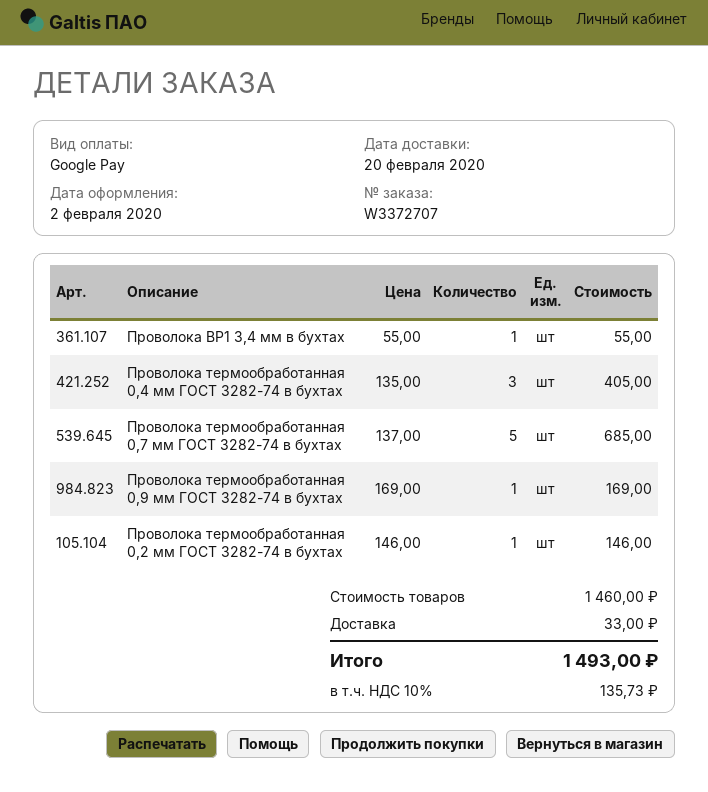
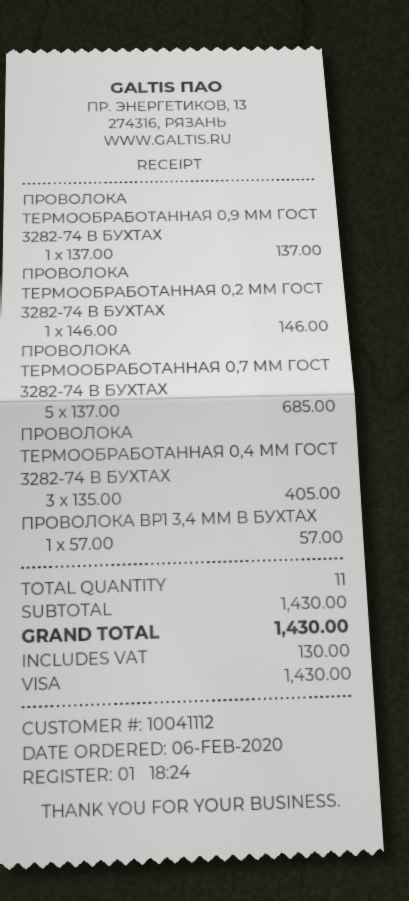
order date: 2020-02-02 -> 2020-02-06
payment method: Google Pay -> Visa
Проволока ВР1 3,4 мм в бухтах: 1 x 55.00 = 55.00 -> 1 x 57.00 = 57.00
Проволока термообработанная 0,9 мм ГОСТ 3282-74 в бухтах: 1 x 169.00 = 169.00 -> 1 x 137.00 = 137.00
subtotal: 1460.00 -> 1430.00
shipping: 33.00 -> none
tax: 135.73 -> 130.00
total: 1493.00 -> 1430.00

